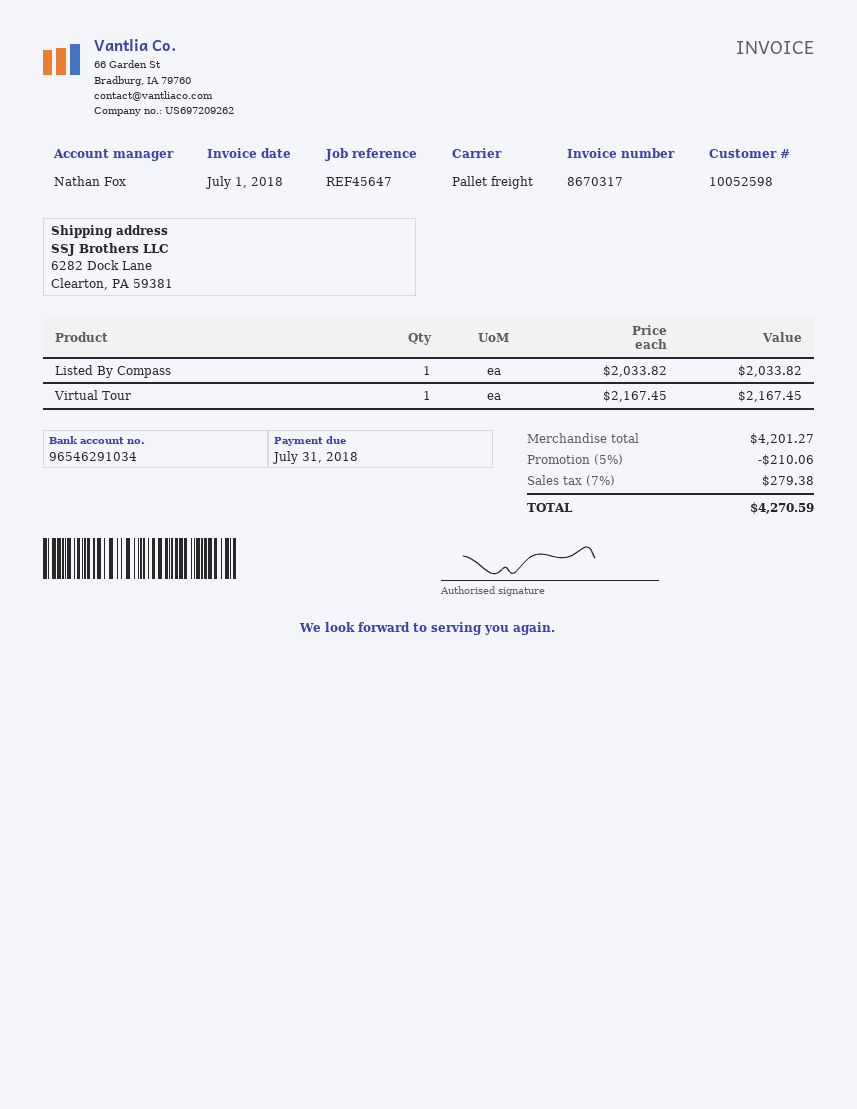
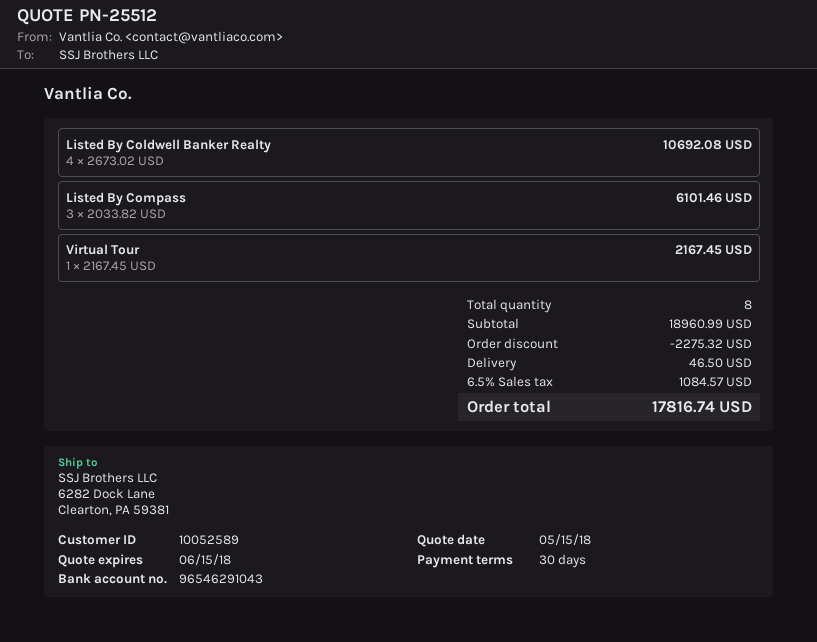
customer number: 10052598 -> 10052589
bank account: 96546291034 -> 96546291043
Listed By Compass: 1 x 2033.82 = 2033.82 -> 3 x 2033.82 = 6101.46
Listed By Coldwell Banker Realty: none -> 4 x 2673.02 = 10692.08
subtotal: 4201.27 -> 18960.99
discount: 210.06 -> 2275.32
shipping: none -> 46.50
tax: 7% = 279.38 -> 6.5% = 1084.57
total: 4270.59 -> 17816.74

